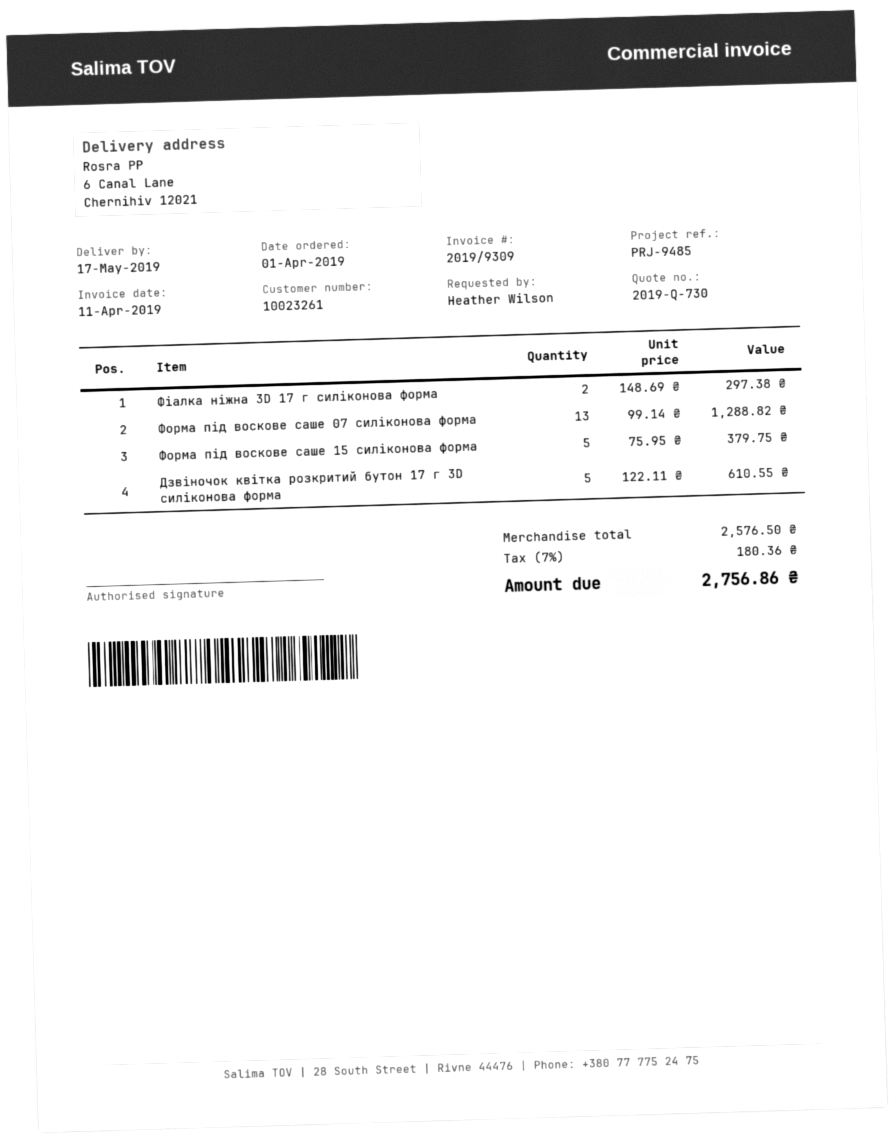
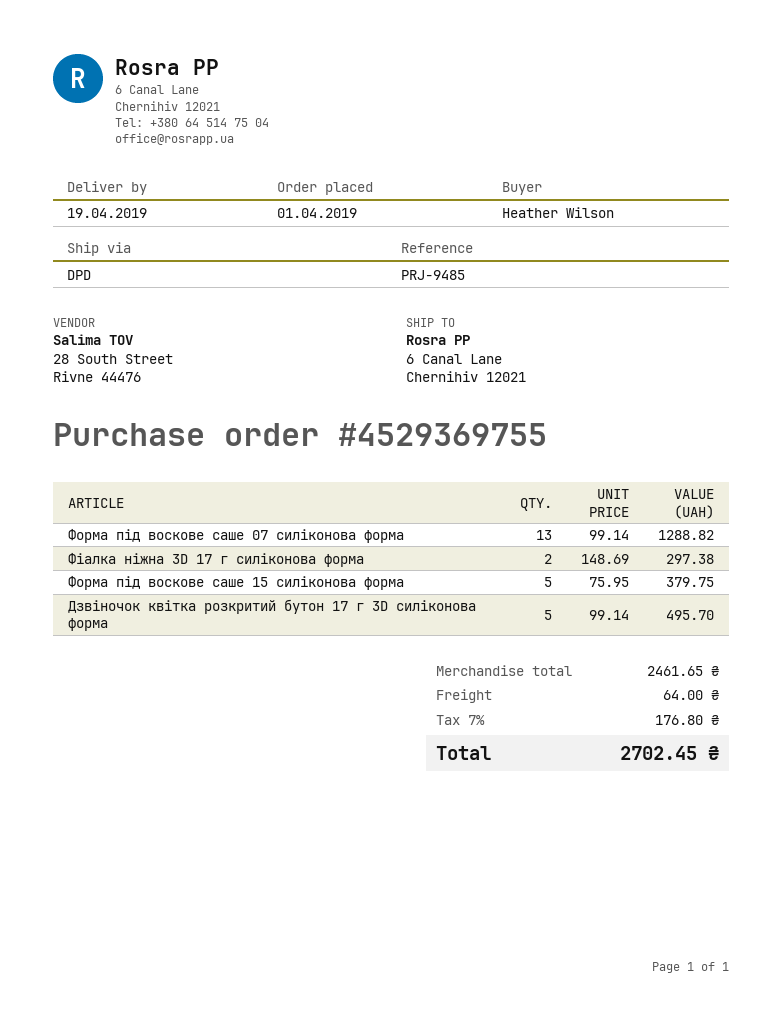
delivery date: 2019-05-17 -> 2019-04-19
Дзвіночок квітка розкритий бутон 17 г 3D силіконова форма: 5 x 122.11 = 610.55 -> 5 x 99.14 = 495.70
subtotal: 2576.50 -> 2461.65
shipping: none -> 64.00
tax: 7% = 180.36 -> 7% = 176.80
total: 2756.86 -> 2702.45

